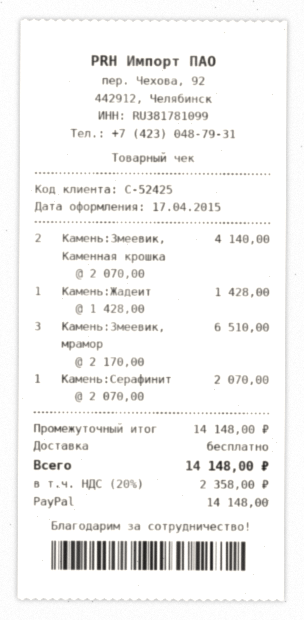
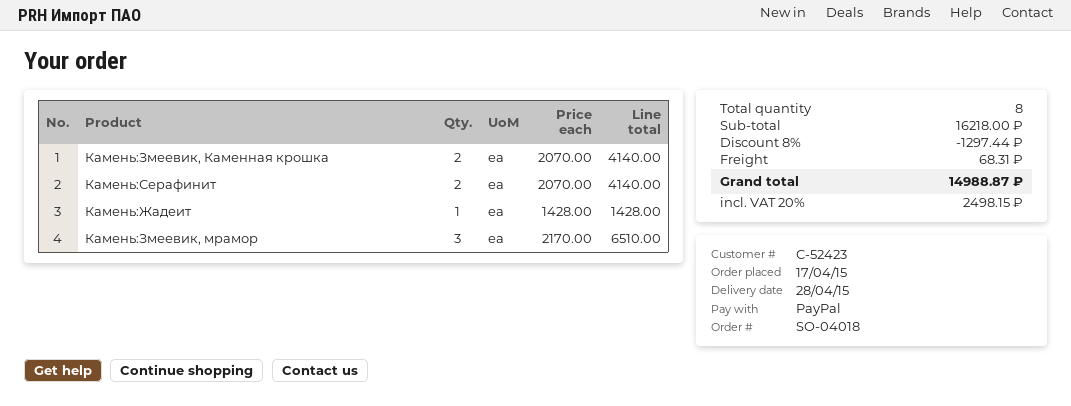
customer number: C-52425 -> C-52423
Камень:Серафинит: 1 x 2070.00 = 2070.00 -> 2 x 2070.00 = 4140.00
subtotal: 14148.00 -> 16218.00
discount: none -> 8% = 1297.44
shipping: 0.00 -> 68.31
tax: 20% = 2358.00 -> 20% = 2498.15
total: 14148.00 -> 14988.87

